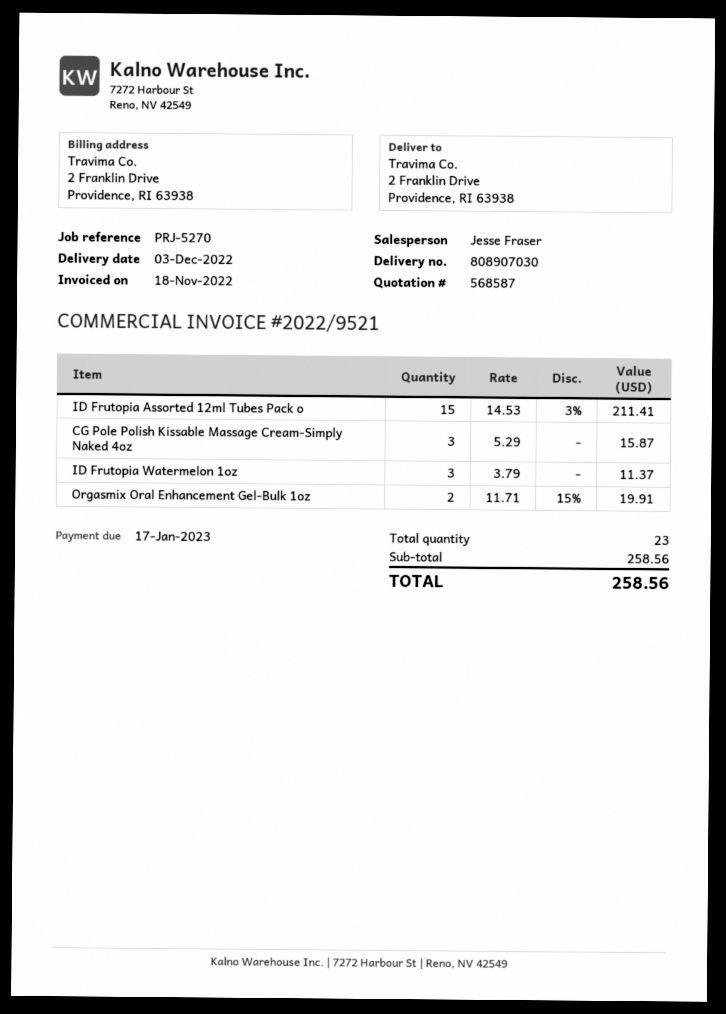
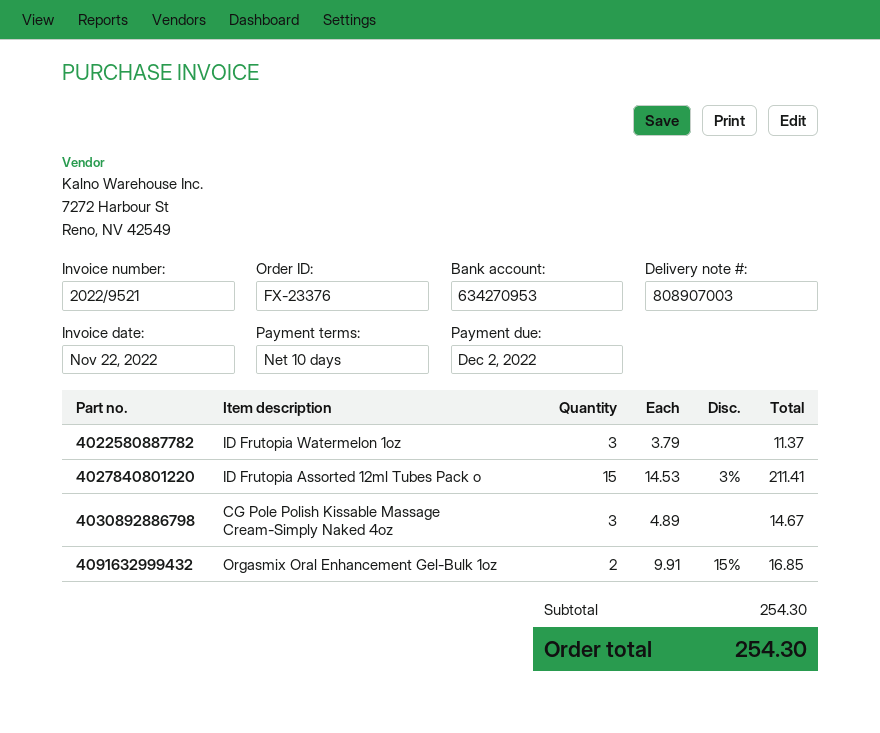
delivery note number: 808907030 -> 808907003
invoice date: 2022-11-18 -> 2022-11-22
due date: 2023-01-17 -> 2022-12-02
CG Pole Polish Kissable Massage Cream-Simply Naked 4oz: 3 x 5.29 = 15.87 -> 3 x 4.89 = 14.67
Orgasmix Oral Enhancement Gel-Bulk 1oz: 2 x 11.71 - 15% = 19.91 -> 2 x 9.91 - 15% = 16.85
subtotal: 258.56 -> 254.30
total: 258.56 -> 254.30

